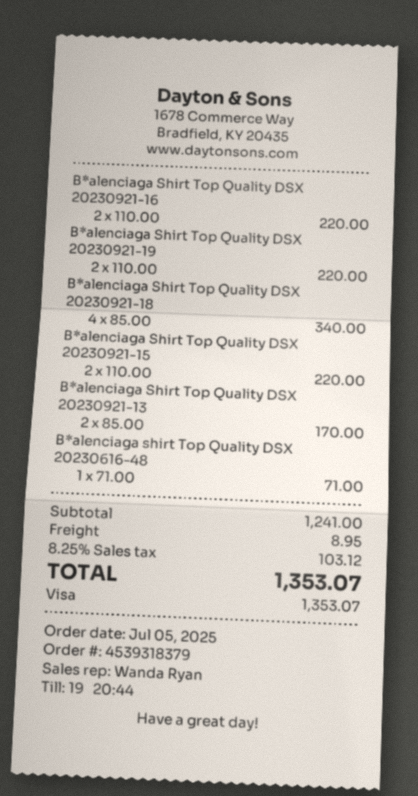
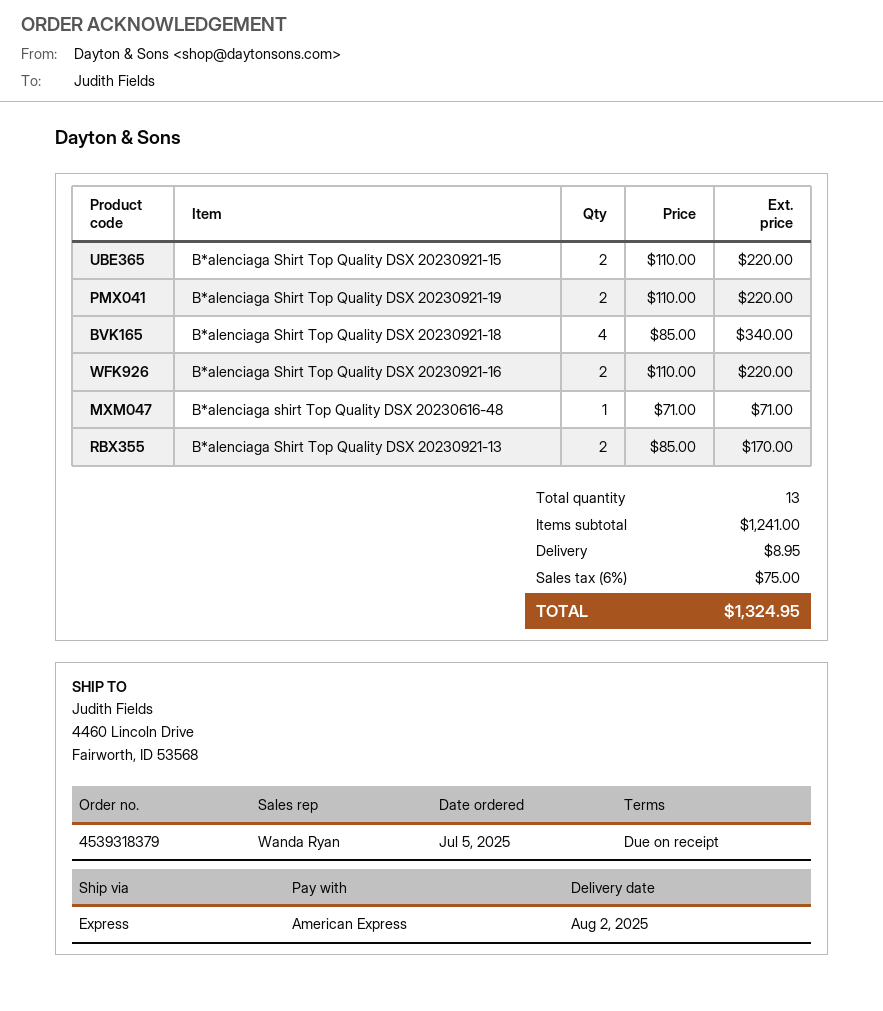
payment method: Visa -> American Express
tax: 8.25% = 103.12 -> 6% = 75.00
total: 1353.07 -> 1324.95

